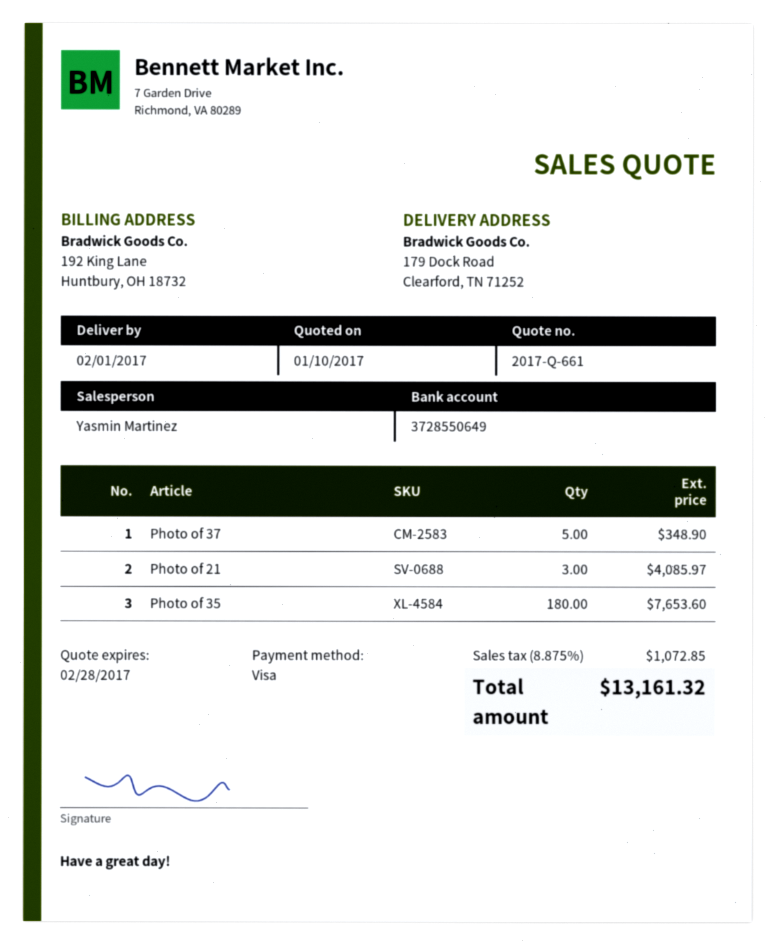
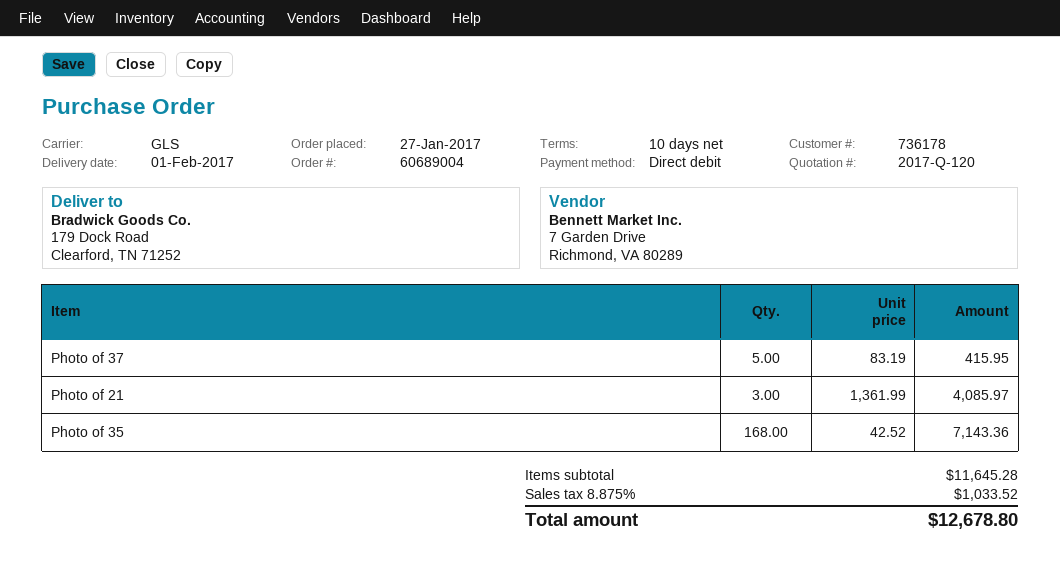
quote number: 2017-Q-661 -> 2017-Q-120
payment method: Visa -> direct debit
Photo of 37: 5 for 348.90 -> 5 for 415.95
Photo of 35: 180 for 7653.60 -> 168 for 7143.36
tax: 8.875% = 1072.85 -> 8.875% = 1033.52
total: 13161.32 -> 12678.80

